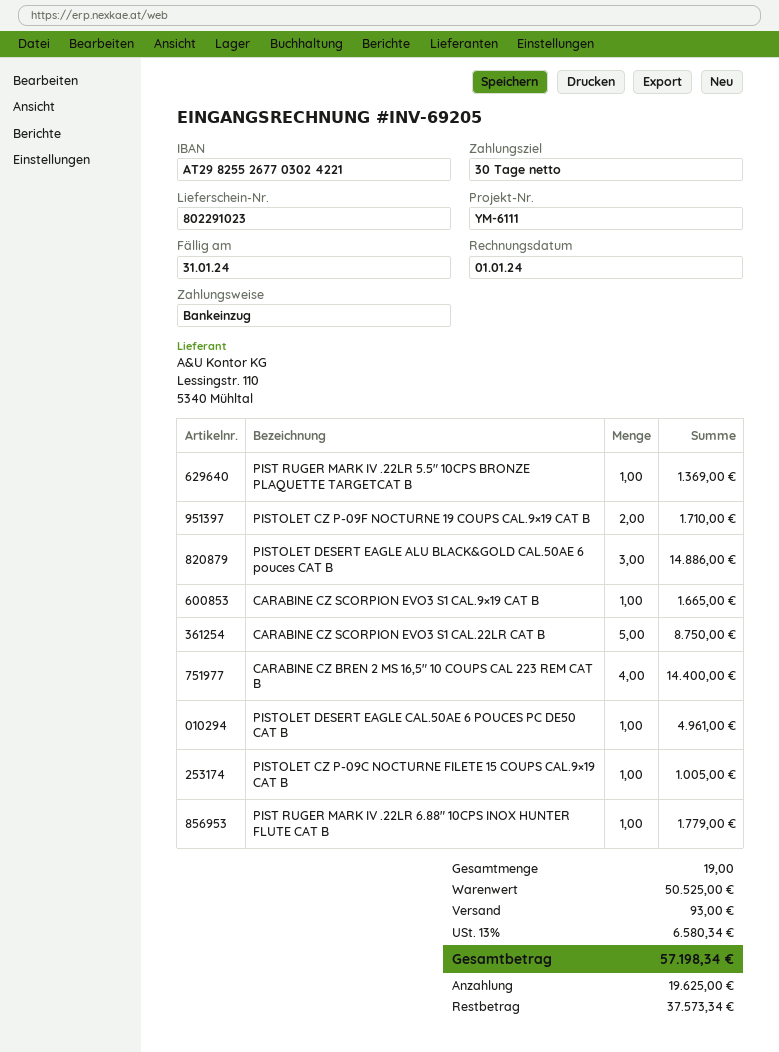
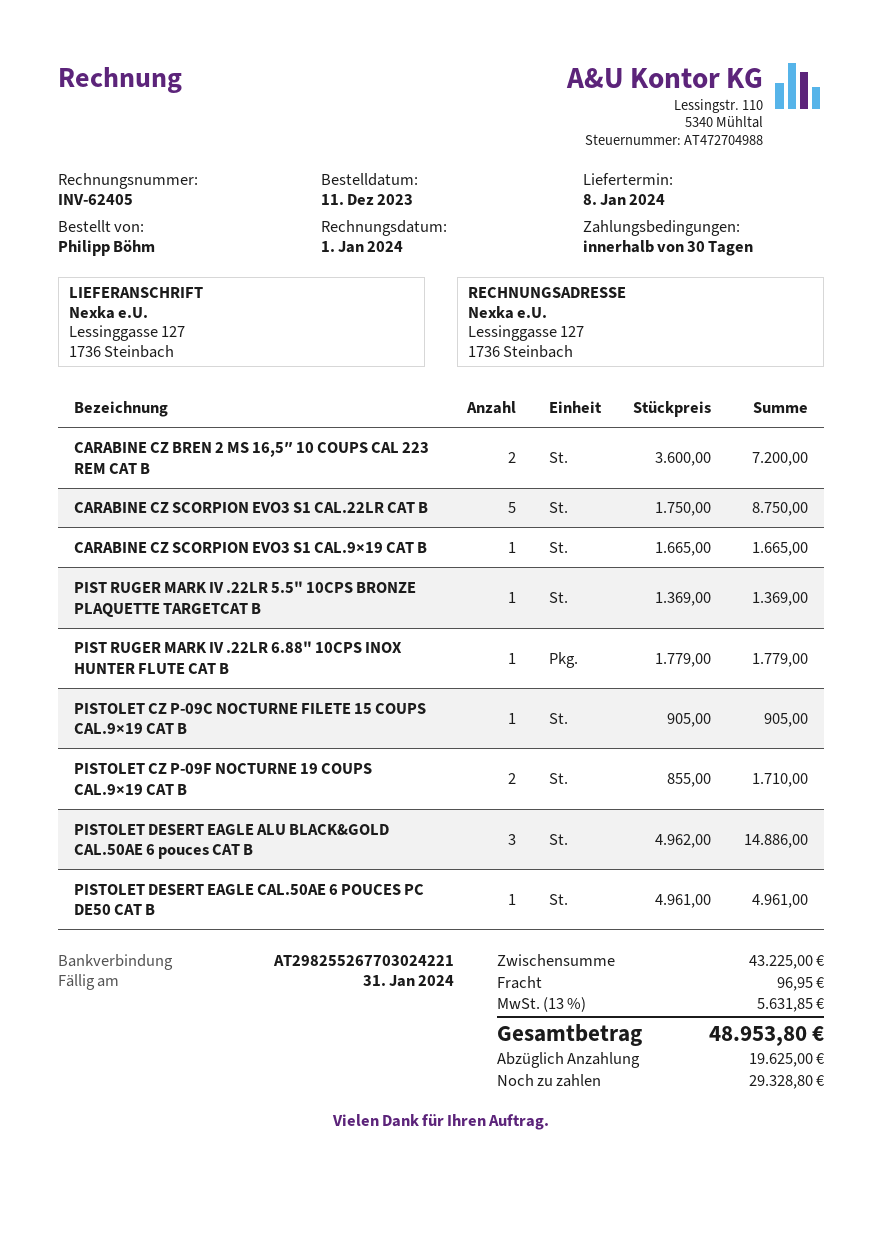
invoice number: INV-69205 -> INV-62405
CARABINE CZ BREN 2 MS 16,5″ 10 COUPS CAL 223 REM CAT B: 4 for 14400.00 -> 2 for 7200.00
PISTOLET CZ P-09C NOCTURNE FILETE 15 COUPS CAL.9×19 CAT B: 1 for 1005.00 -> 1 for 905.00
subtotal: 50525.00 -> 43225.00
shipping: 93.00 -> 96.95
tax: 13% = 6580.34 -> 13% = 5631.85
total: 57198.34 -> 48953.80
balance: 37573.34 -> 29328.80

